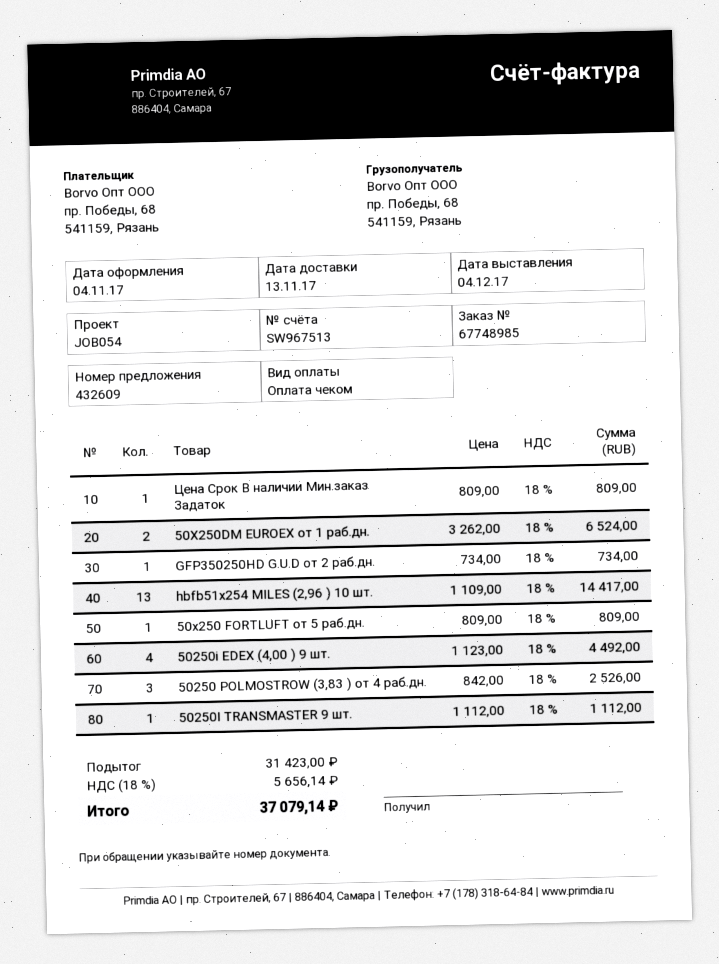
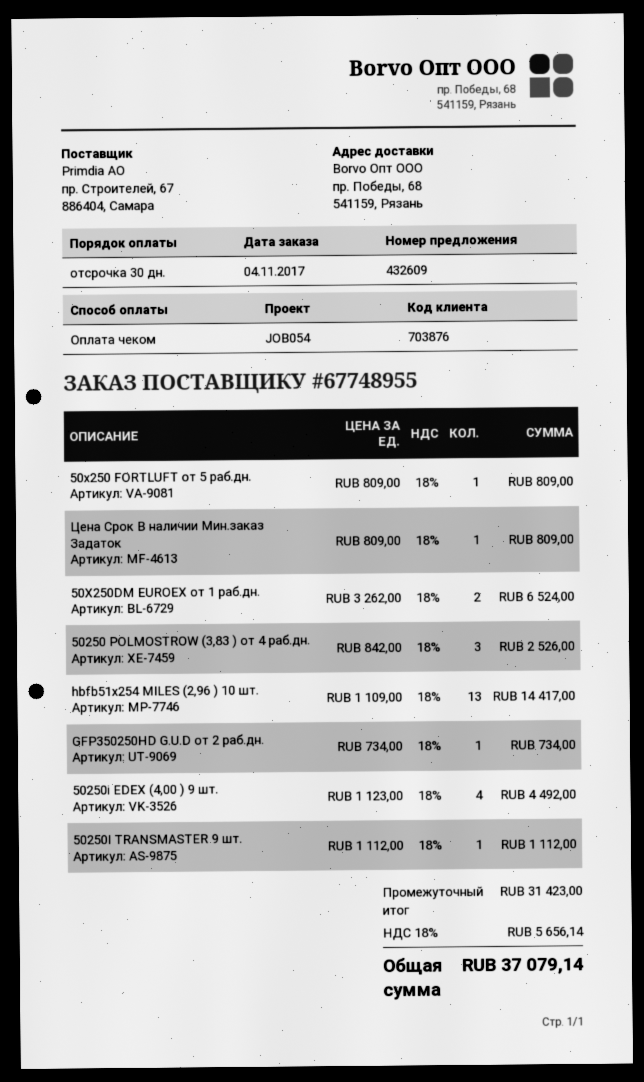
order number: 67748985 -> 67748955

